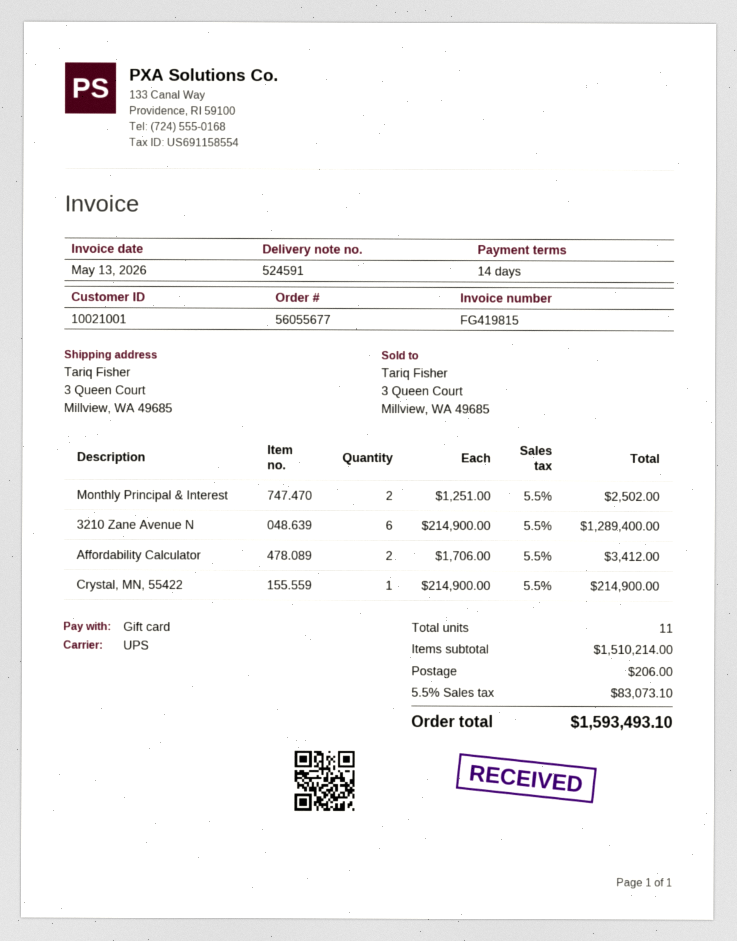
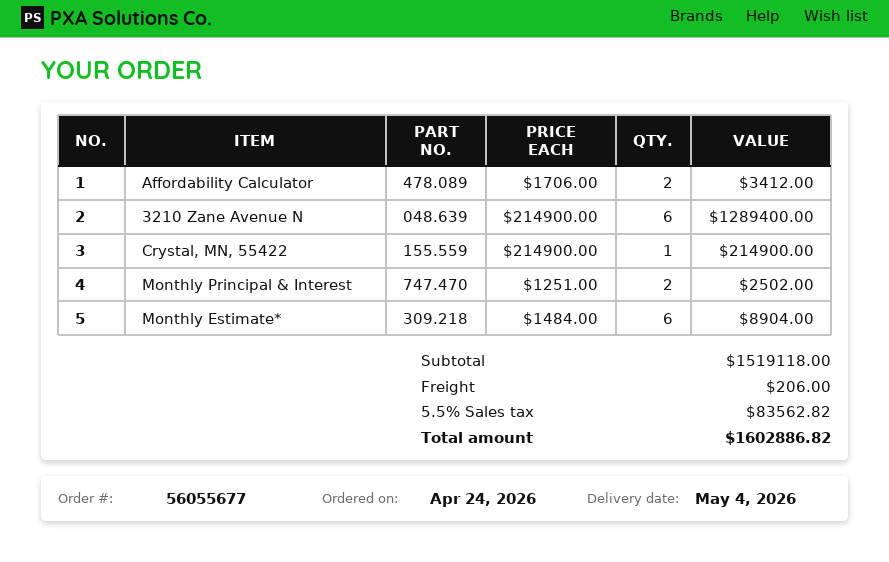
Monthly Estimate*: none -> 6 x 1484.00 = 8904.00
subtotal: 1510214.00 -> 1519118.00
tax: 5.5% = 83073.10 -> 5.5% = 83562.82
total: 1593493.10 -> 1602886.82

